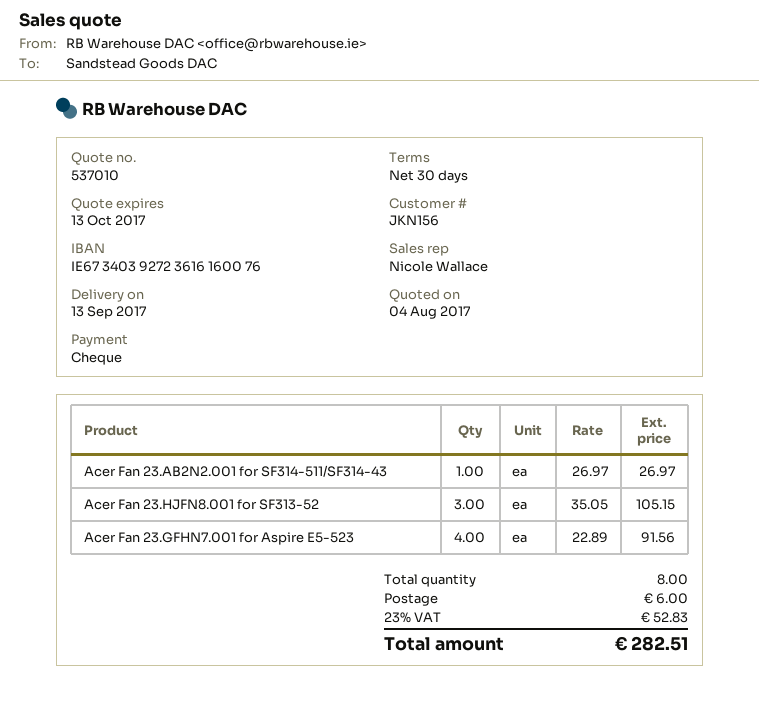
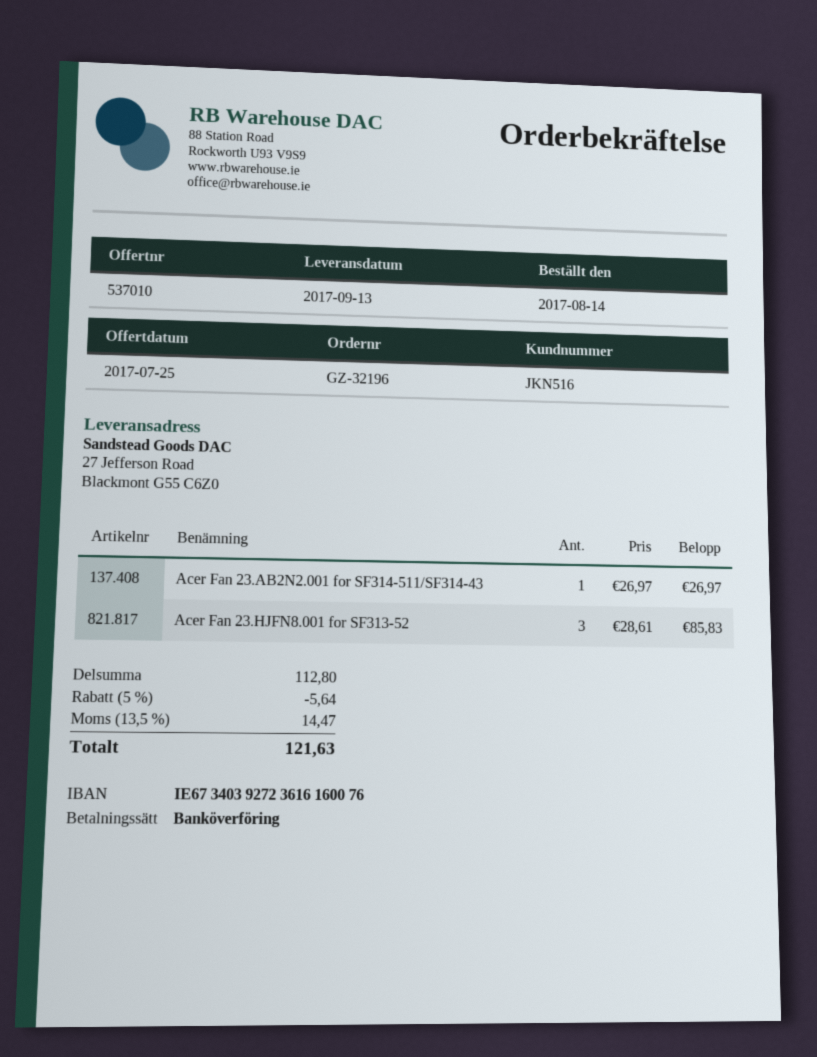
quote date: 2017-08-04 -> 2017-07-25
customer number: JKN156 -> JKN516
payment method: cheque -> bank transfer
Acer Fan 23.HJFN8.001 for SF313-52: 3 x 35.05 = 105.15 -> 3 x 28.61 = 85.83
Acer Fan 23.GFHN7.001 for Aspire E5-523: 4 x 22.89 = 91.56 -> none
discount: none -> 5% = 5.64
shipping: 6.00 -> none
tax: 23% = 52.83 -> 13.5% = 14.47
total: 282.51 -> 121.63

